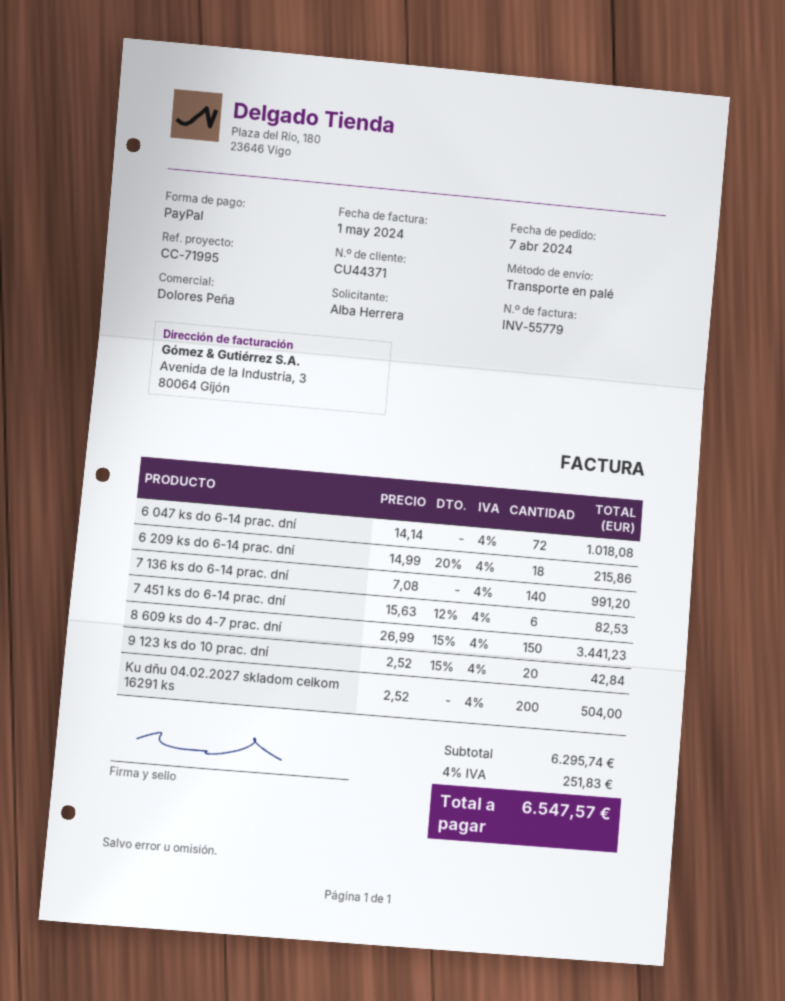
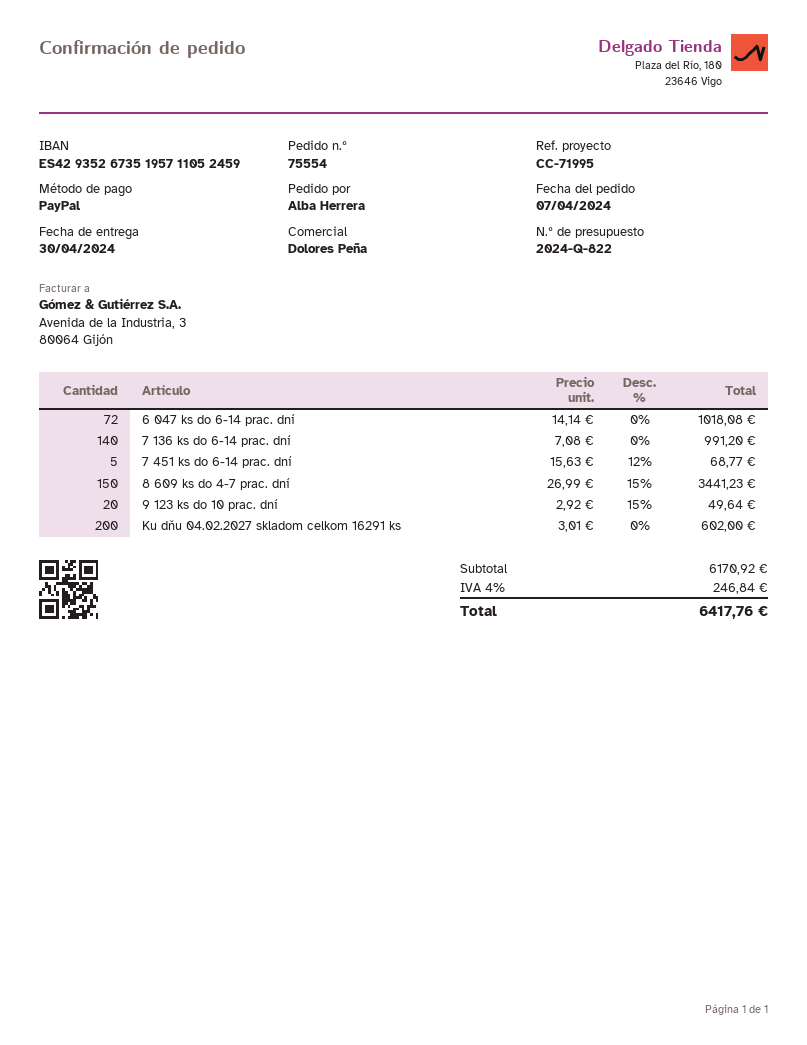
6 209 ks do 6-14 prac. dní: 18 x 14.99 - 20% = 215.86 -> none
7 451 ks do 6-14 prac. dní: 6 x 15.63 - 12% = 82.53 -> 5 x 15.63 - 12% = 68.77
9 123 ks do 10 prac. dní: 20 x 2.52 - 15% = 42.84 -> 20 x 2.92 - 15% = 49.64
Ku dňu 04.02.2027 skladom celkom 16291 ks: 200 x 2.52 = 504.00 -> 200 x 3.01 = 602.00
subtotal: 6295.74 -> 6170.92
tax: 4% = 251.83 -> 4% = 246.84
total: 6547.57 -> 6417.76

